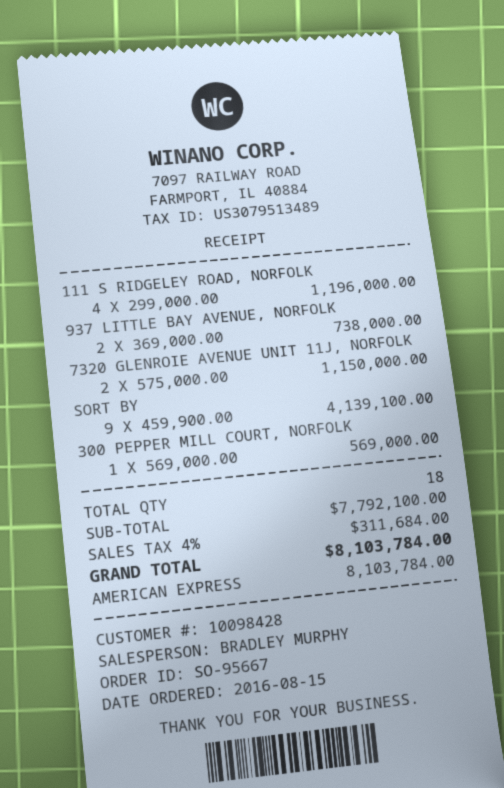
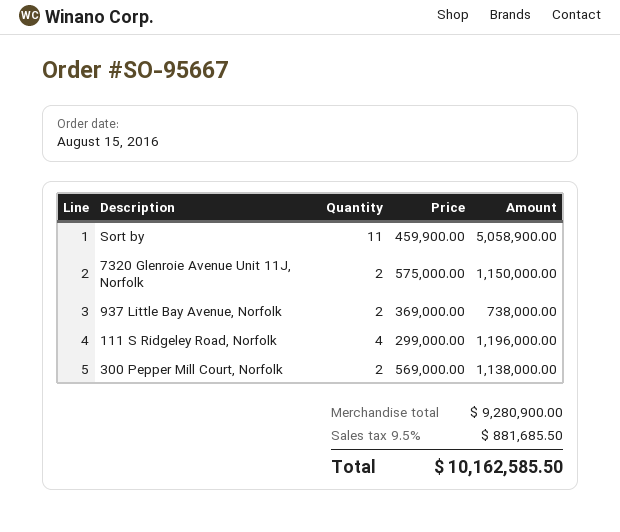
SORT BY: 9 x 459900.00 = 4139100.00 -> 11 x 459900.00 = 5058900.00
300 PEPPER MILL COURT, NORFOLK: 1 x 569000.00 = 569000.00 -> 2 x 569000.00 = 1138000.00
subtotal: 7792100.00 -> 9280900.00
tax: 4% = 311684.00 -> 9.5% = 881685.50
total: 8103784.00 -> 10162585.50

